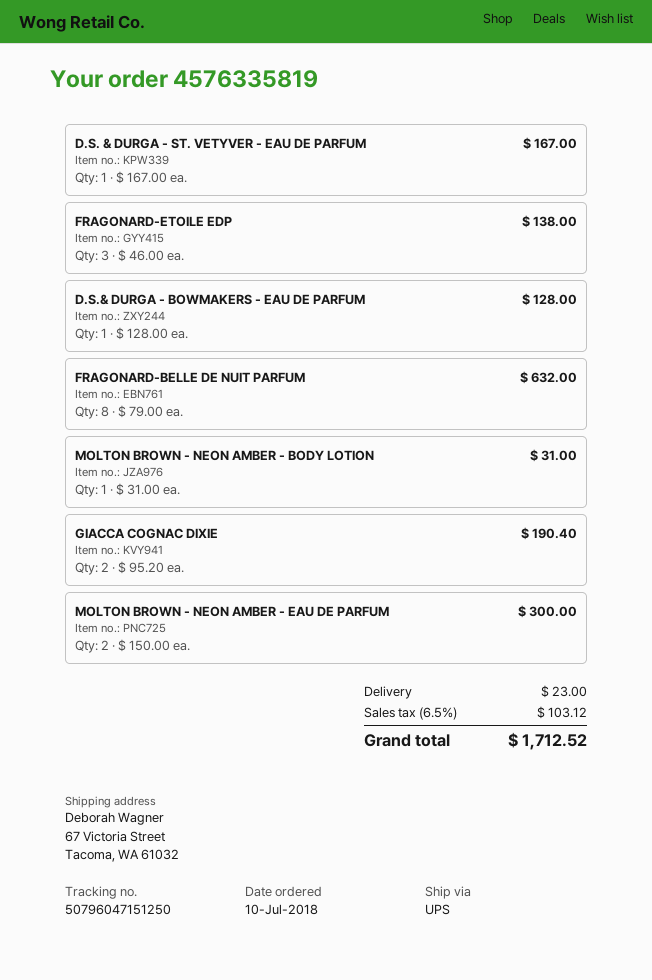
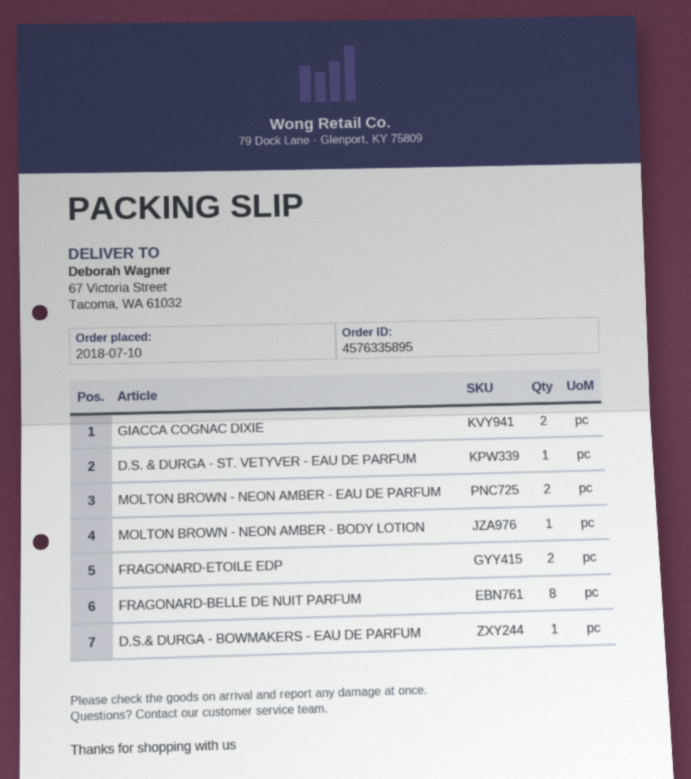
order number: 4576335819 -> 4576335895
FRAGONARD-ETOILE EDP: 3 -> 2

